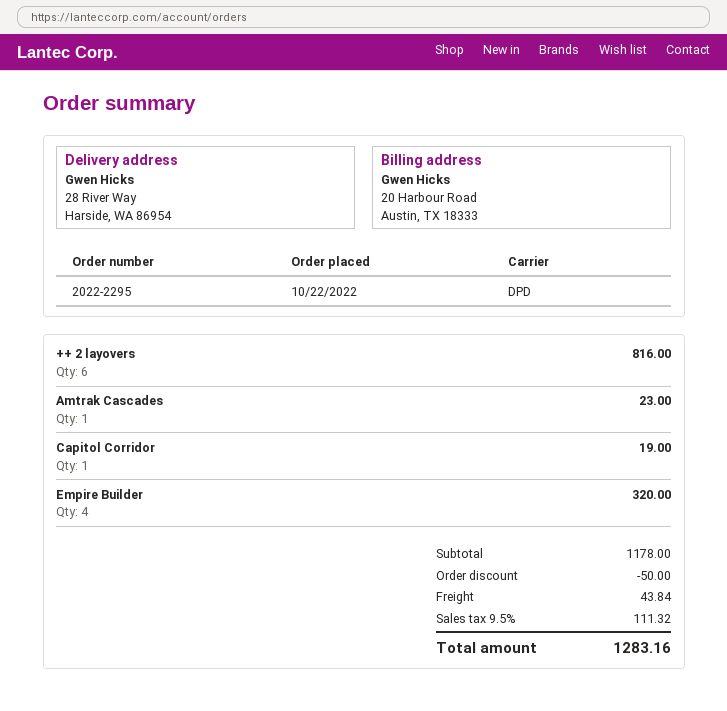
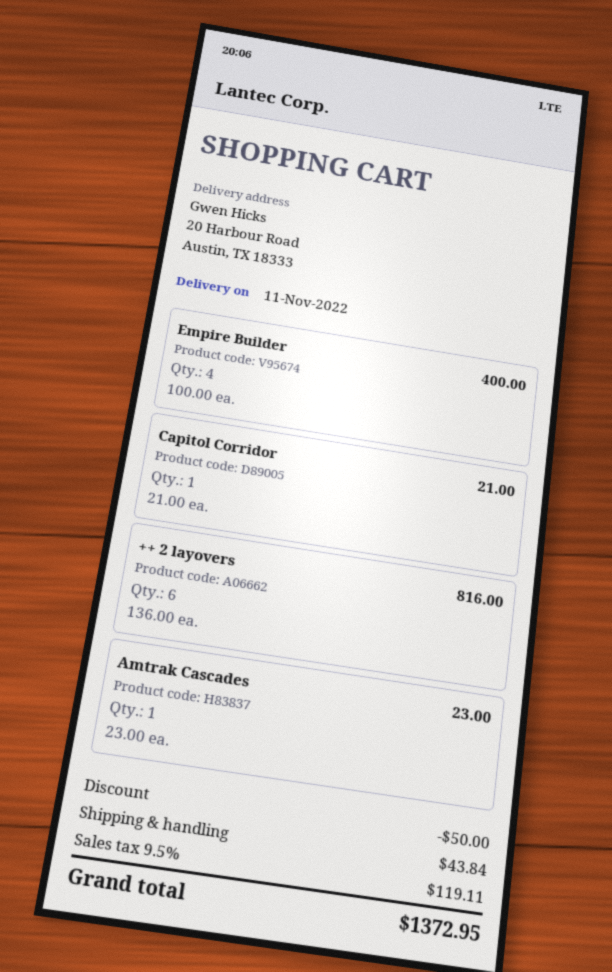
ship to: 28 River Way, Harside, WA 86954 -> 20 Harbour Road, Austin, TX 18333
Capitol Corridor: 1 for 19.00 -> 1 for 21.00
Empire Builder: 4 for 320.00 -> 4 for 400.00
tax: 9.5% = 111.32 -> 9.5% = 119.11
total: 1283.16 -> 1372.95

